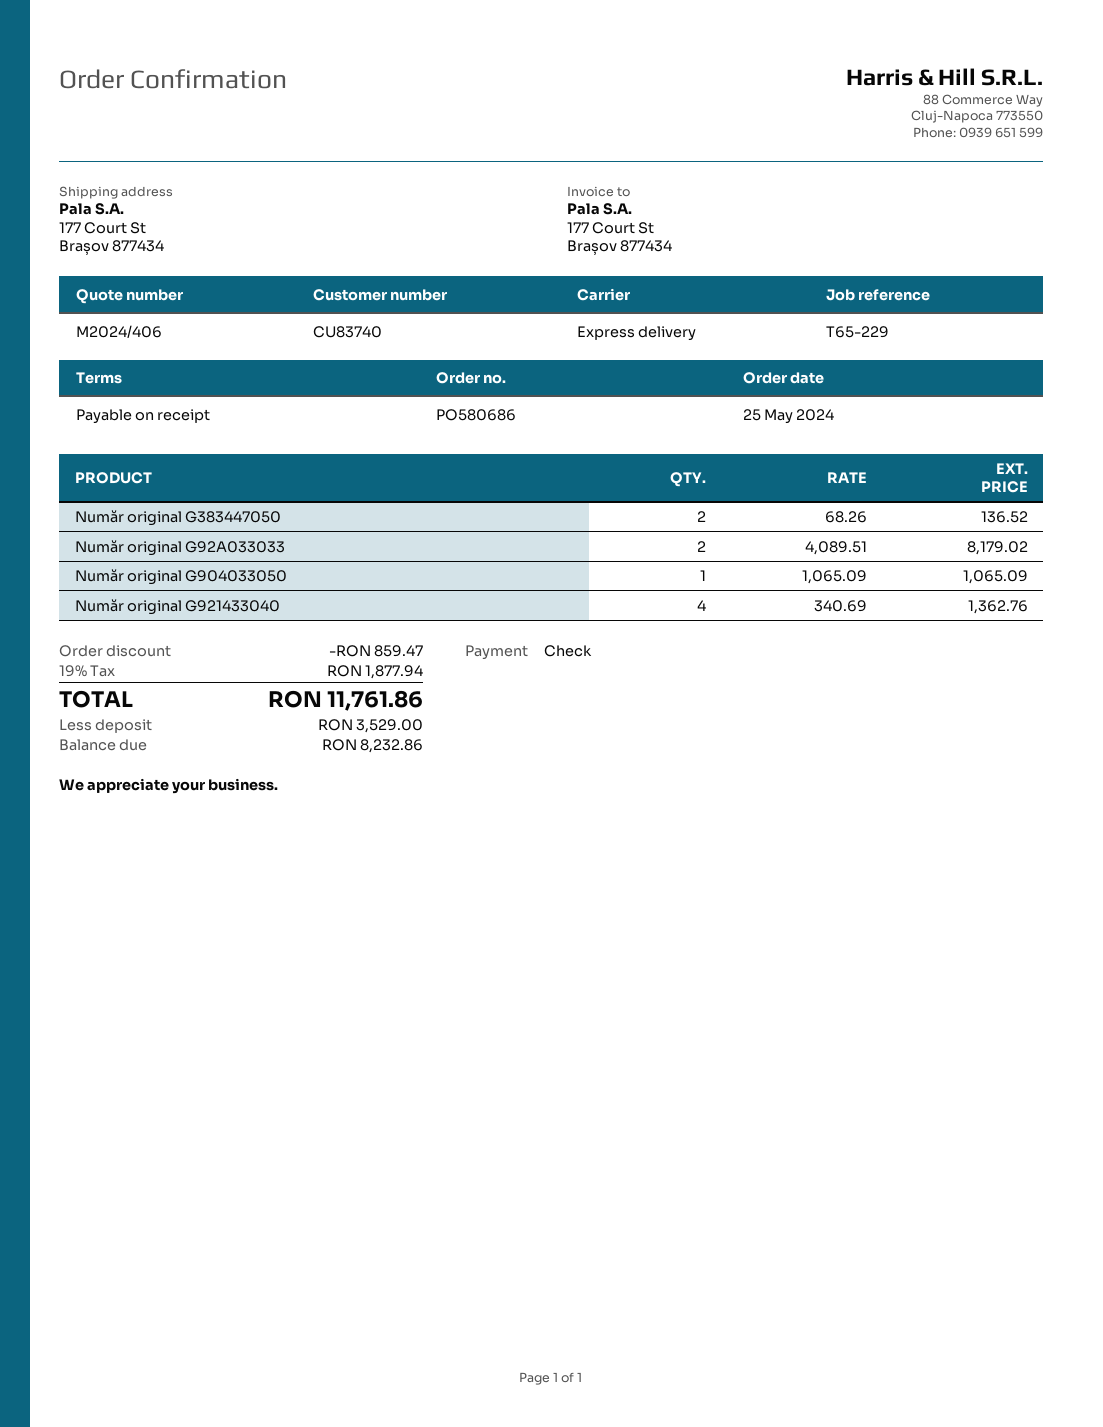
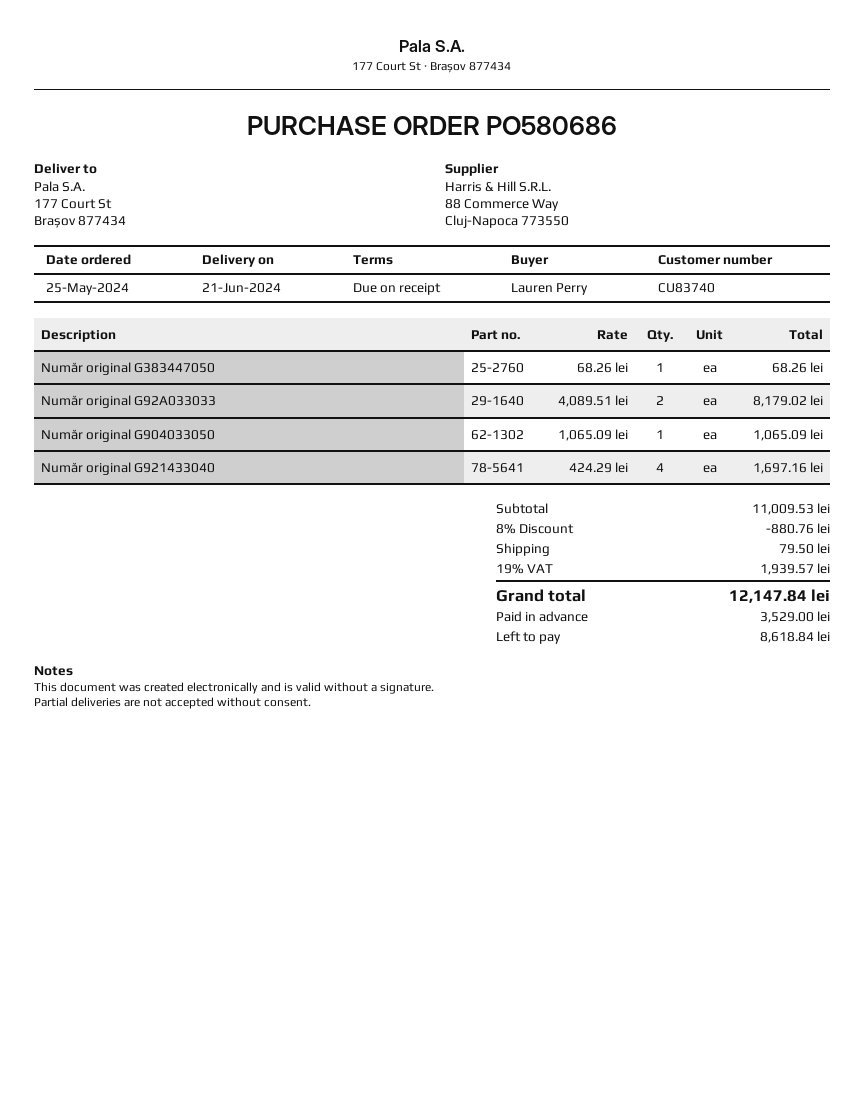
Număr original G383447050: 2 x 68.26 = 136.52 -> 1 x 68.26 = 68.26
Număr original G921433040: 4 x 340.69 = 1362.76 -> 4 x 424.29 = 1697.16
discount: 859.47 -> 880.76
shipping: none -> 79.50
tax: 19% = 1877.94 -> 19% = 1939.57
total: 11761.86 -> 12147.84
balance: 8232.86 -> 8618.84

